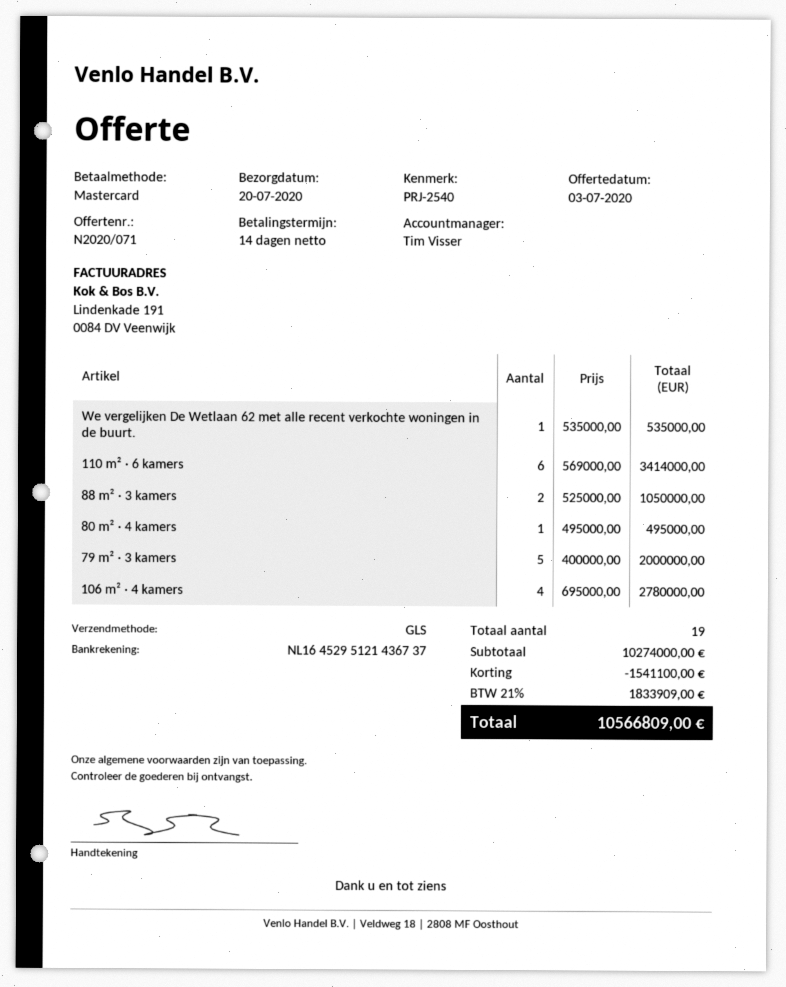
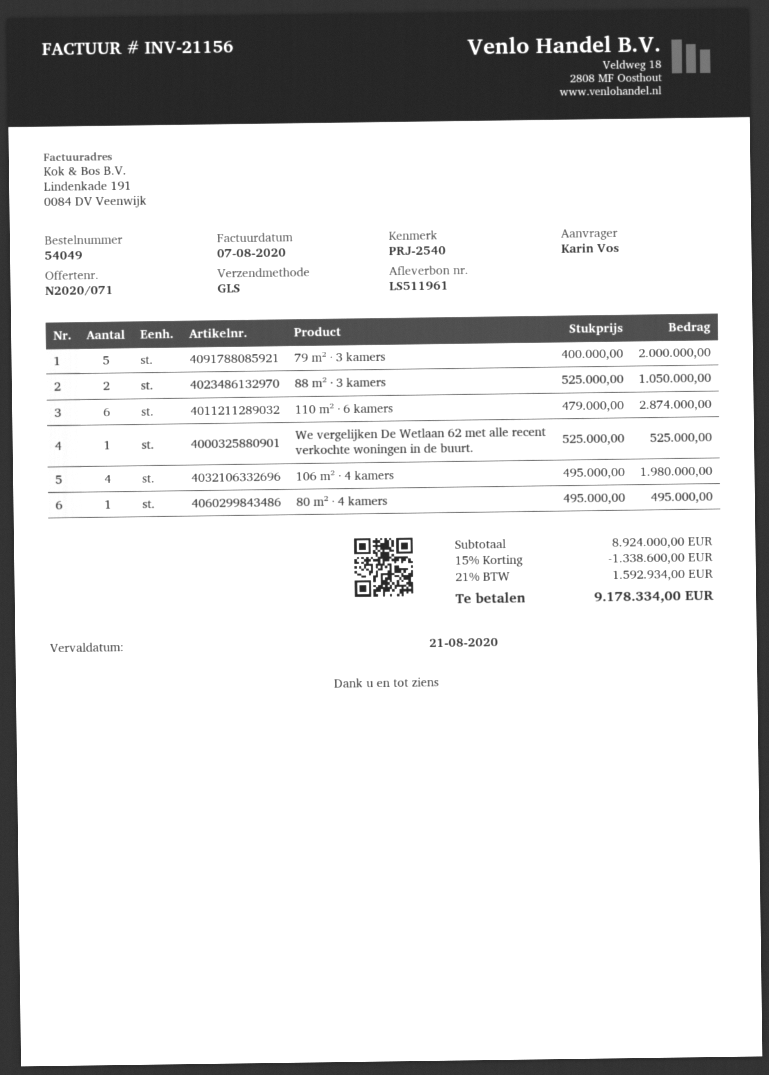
We vergelijken De Wetlaan 62 met alle recent verkochte woningen in de buurt.: 1 x 535000.00 = 535000.00 -> 1 x 525000.00 = 525000.00
110 m² · 6 kamers: 6 x 569000.00 = 3414000.00 -> 6 x 479000.00 = 2874000.00
106 m² · 4 kamers: 4 x 695000.00 = 2780000.00 -> 4 x 495000.00 = 1980000.00
subtotal: 10274000.00 -> 8924000.00
discount: 1541100.00 -> 1338600.00
tax: 21% = 1833909.00 -> 21% = 1592934.00
total: 10566809.00 -> 9178334.00

